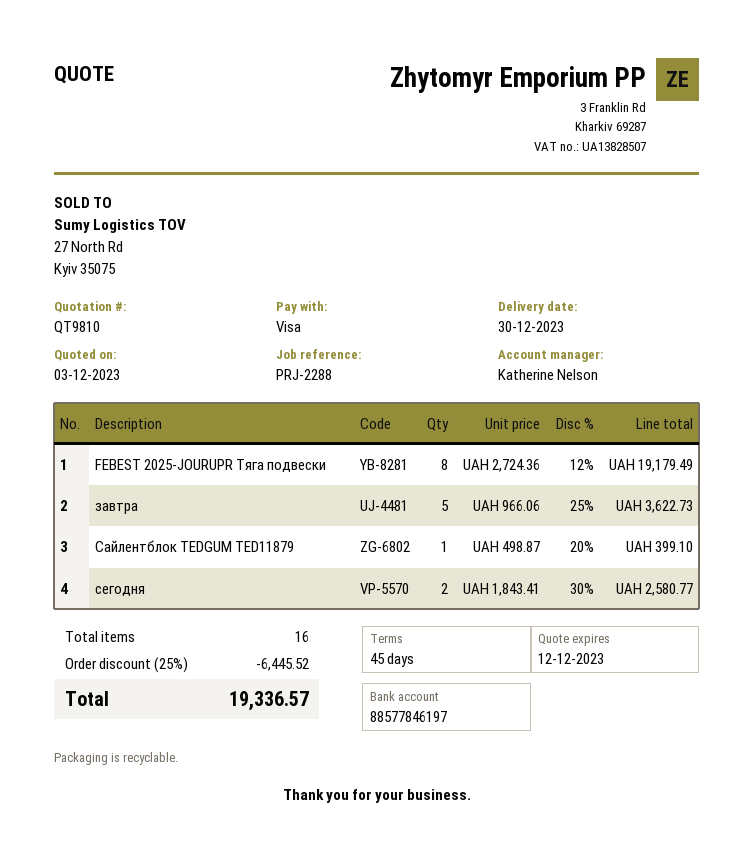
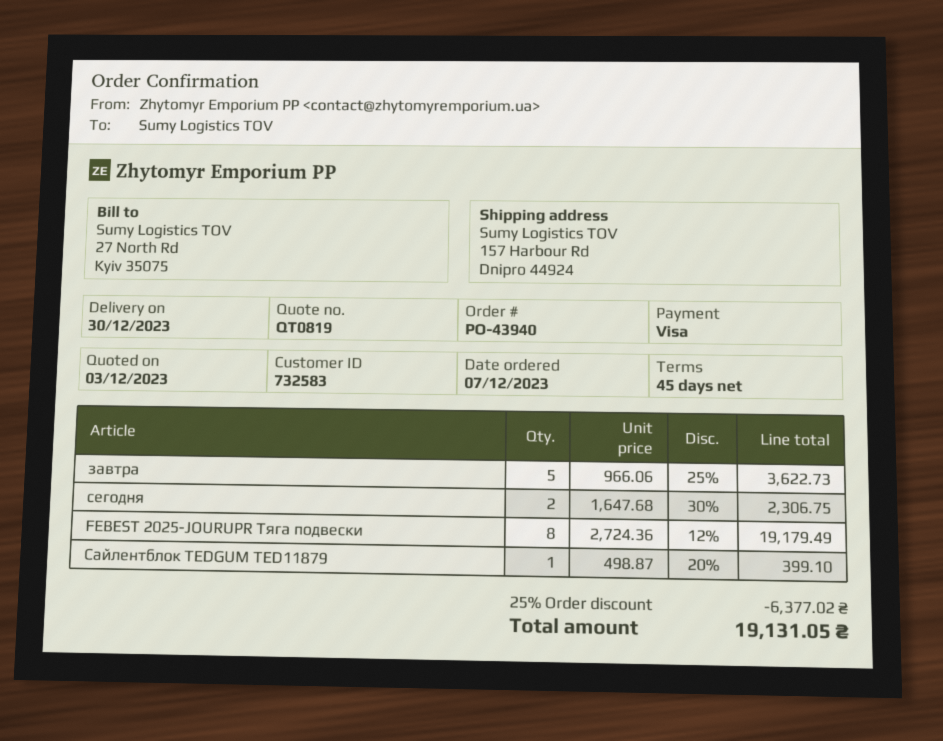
quote number: QT9810 -> QT0819
сегодня: 2 x 1843.41 - 30% = 2580.77 -> 2 x 1647.68 - 30% = 2306.75
discount: 25% = 6445.52 -> 25% = 6377.02
total: 19336.57 -> 19131.05

